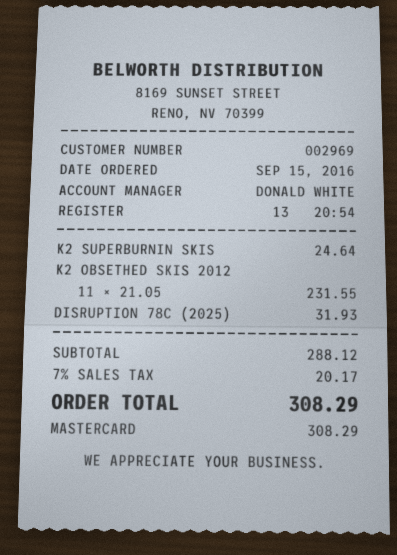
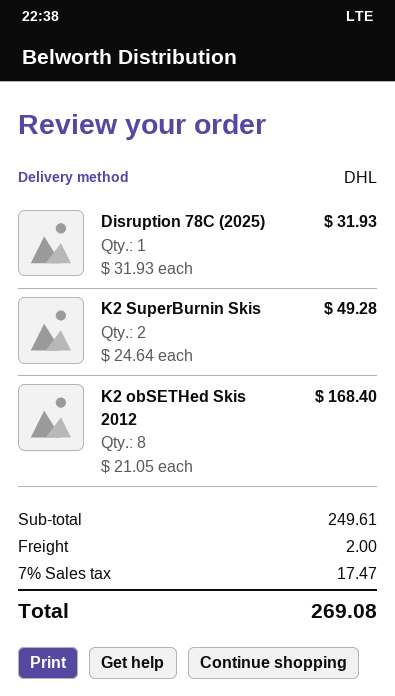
K2 SUPERBURNIN SKIS: 1 x 24.64 = 24.64 -> 2 x 24.64 = 49.28
K2 OBSETHED SKIS 2012: 11 x 21.05 = 231.55 -> 8 x 21.05 = 168.40
subtotal: 288.12 -> 249.61
shipping: none -> 2.00
tax: 7% = 20.17 -> 7% = 17.47
total: 308.29 -> 269.08

